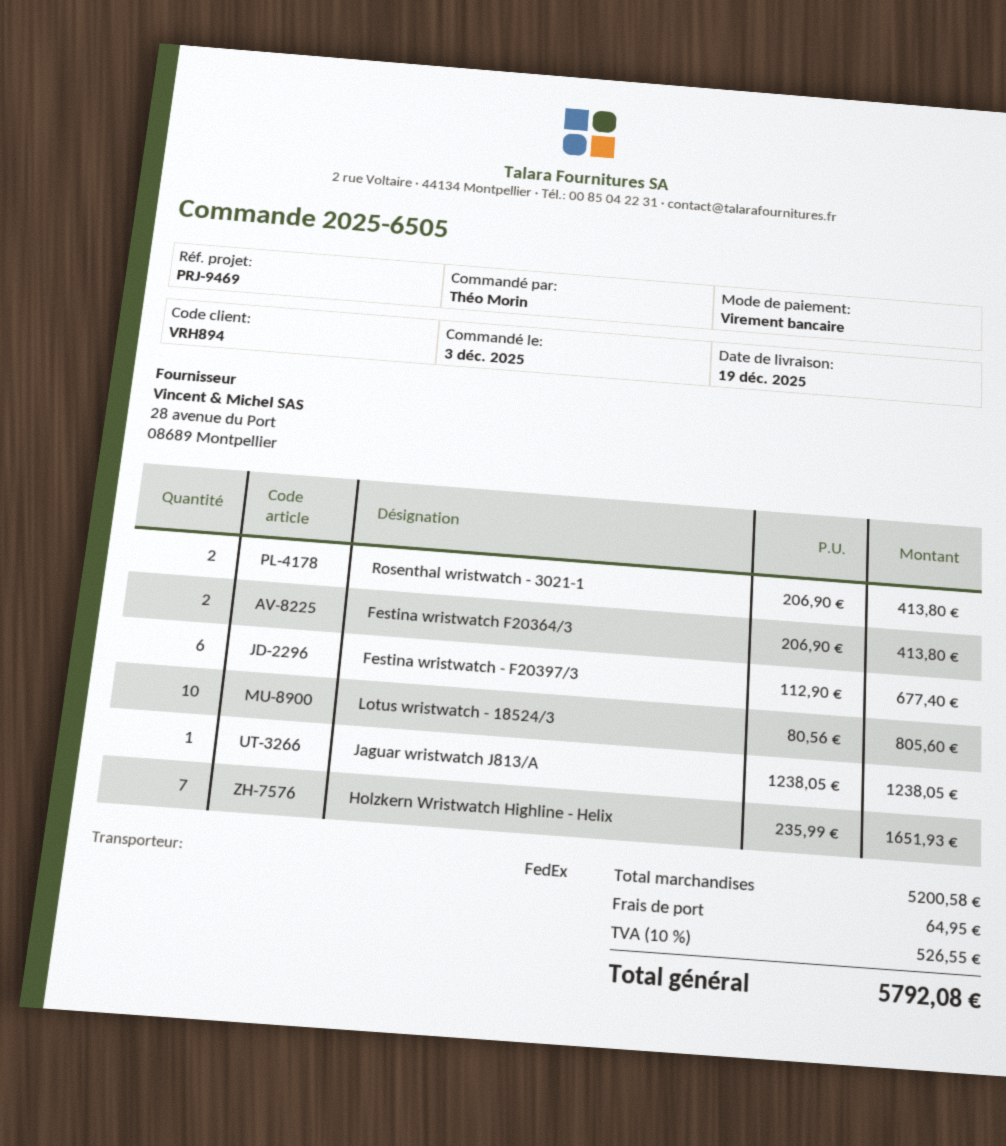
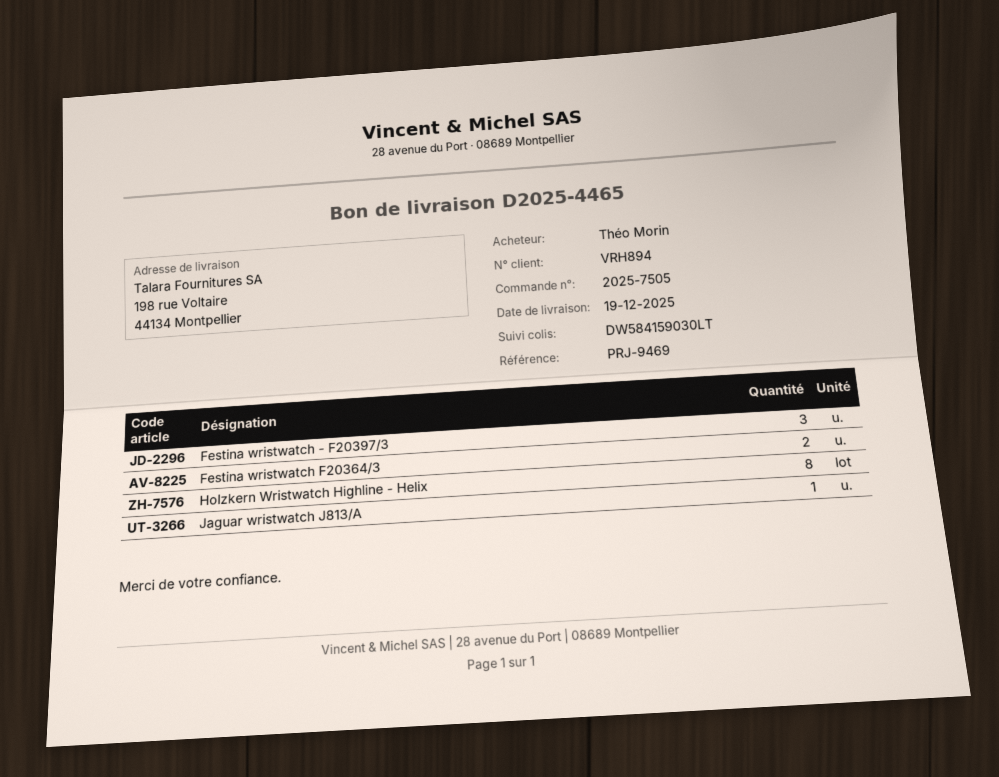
order number: 2025-6505 -> 2025-7505
Rosenthal wristwatch - 3021-1: 2 -> none
Festina wristwatch - F20397/3: 6 -> 3
Lotus wristwatch - 18524/3: 10 -> none
Holzkern Wristwatch Highline - Helix: 7 -> 8

